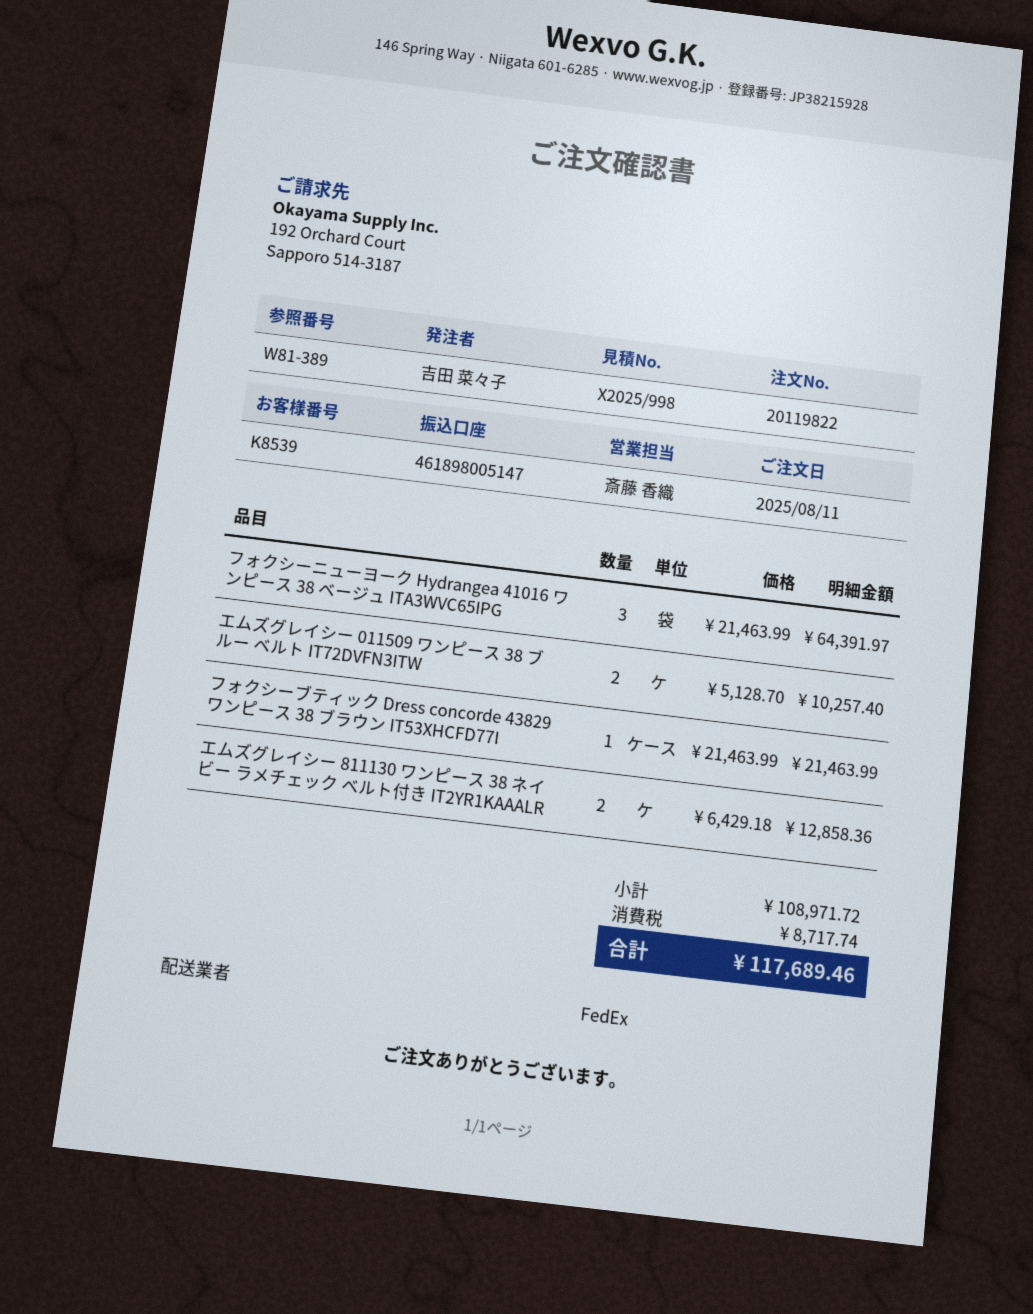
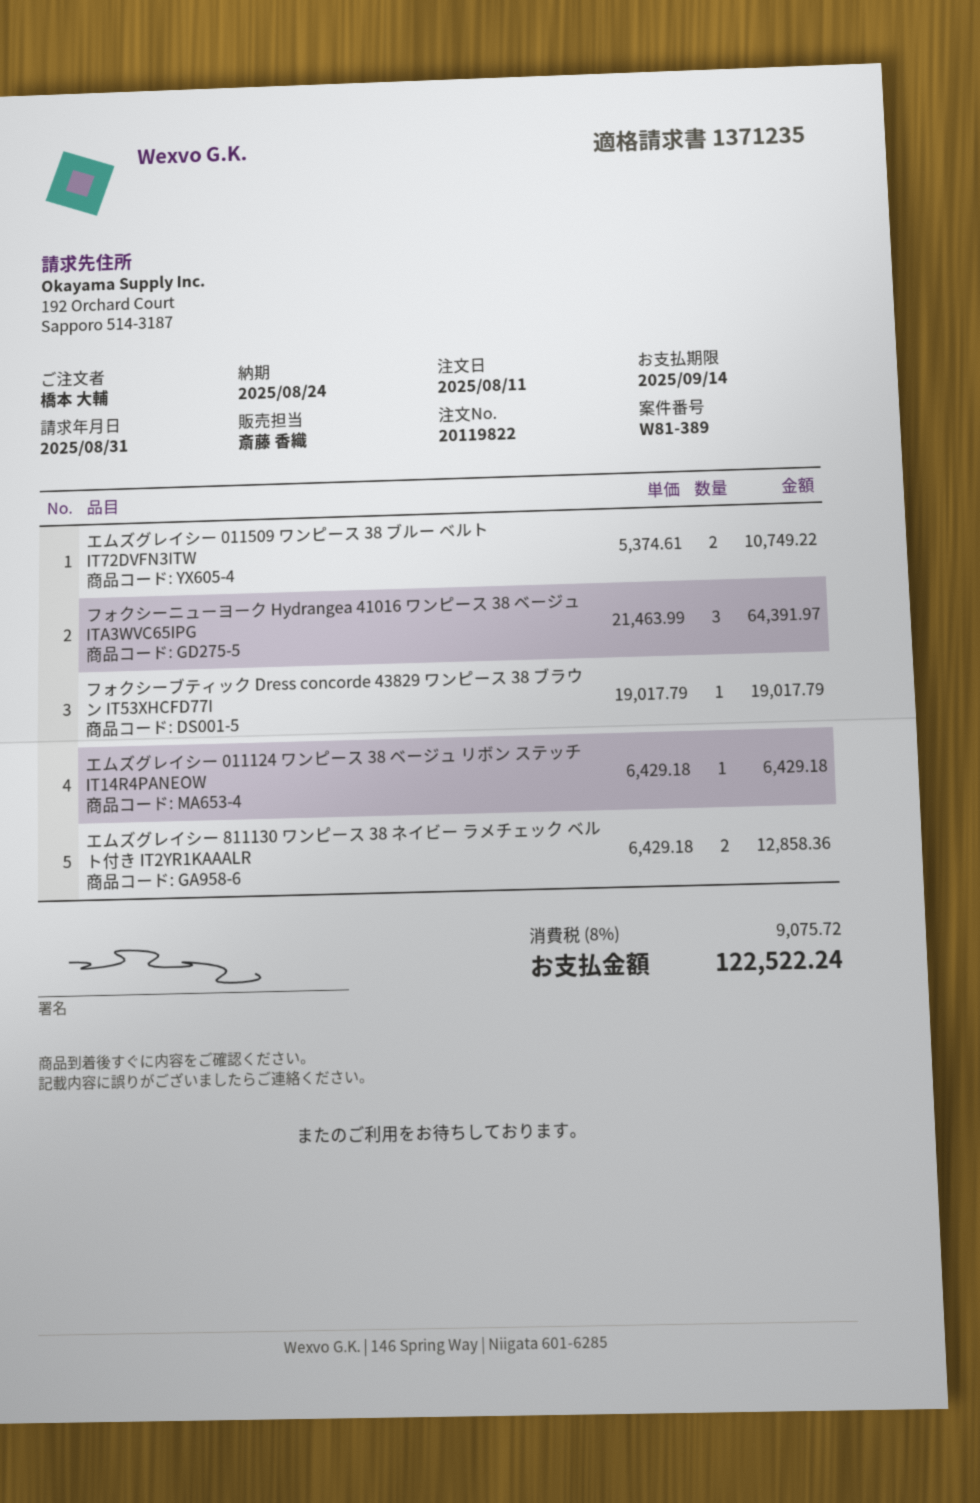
ordered by: 吉田 菜々子 -> 橋本 大輔
エムズグレイシー 011509 ワンピース 38 ブルー ベルト IT72DVFN3ITW: 2 x 5128.70 = 10257.40 -> 2 x 5374.61 = 10749.22
フォクシーブティック Dress concorde 43829 ワンピース 38 ブラウン IT53XHCFD77I: 1 x 21463.99 = 21463.99 -> 1 x 19017.79 = 19017.79
エムズグレイシー 011124 ワンピース 38 ベージュ リボン ステッチ IT14R4PANEOW: none -> 1 x 6429.18 = 6429.18
tax: 8717.74 -> 9075.72
total: 117689.46 -> 122522.24

